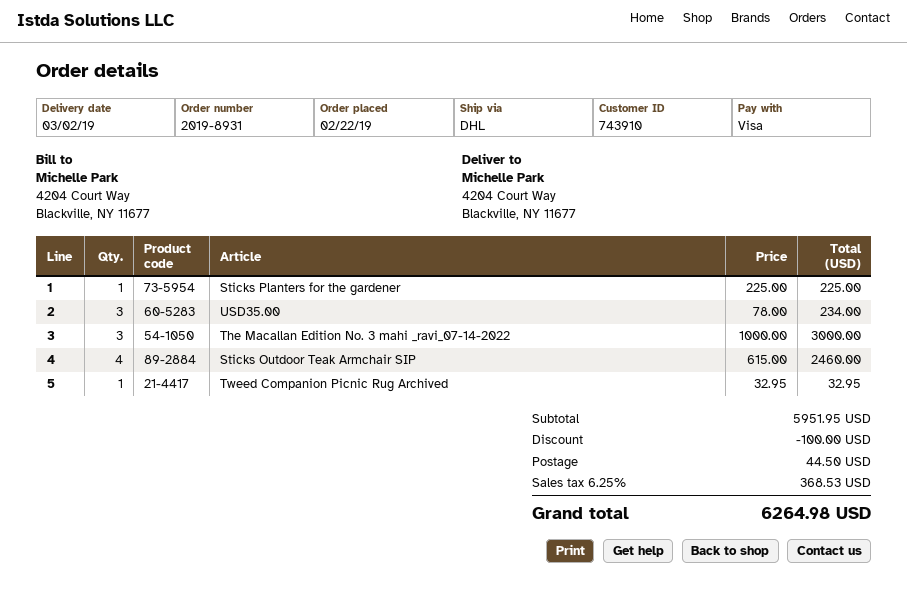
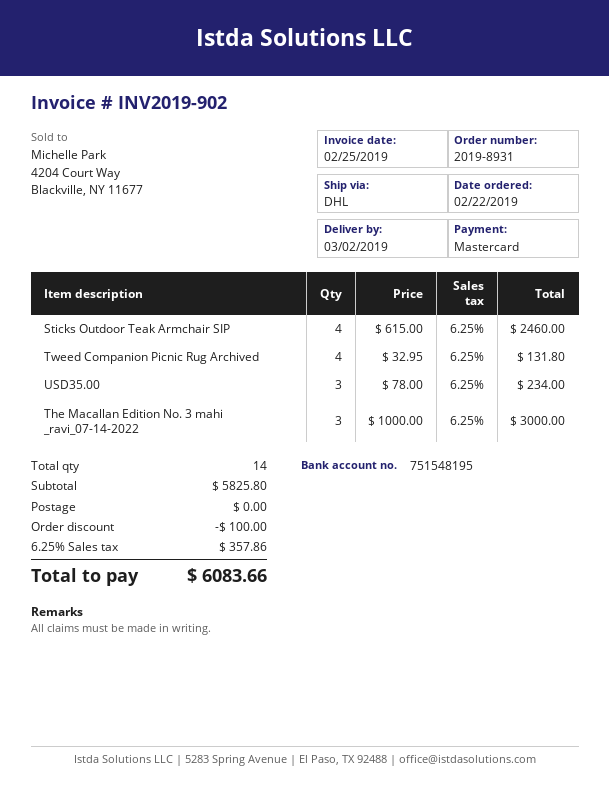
payment method: Visa -> Mastercard
Sticks Planters for the gardener: 1 x 225.00 = 225.00 -> none
Tweed Companion Picnic Rug Archived: 1 x 32.95 = 32.95 -> 4 x 32.95 = 131.80
subtotal: 5951.95 -> 5825.80
shipping: 44.50 -> 0.00
tax: 6.25% = 368.53 -> 6.25% = 357.86
total: 6264.98 -> 6083.66

